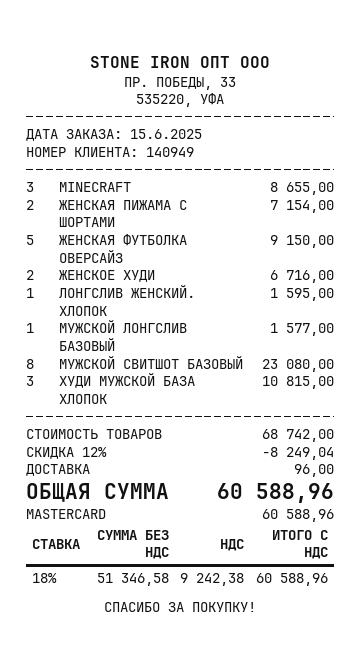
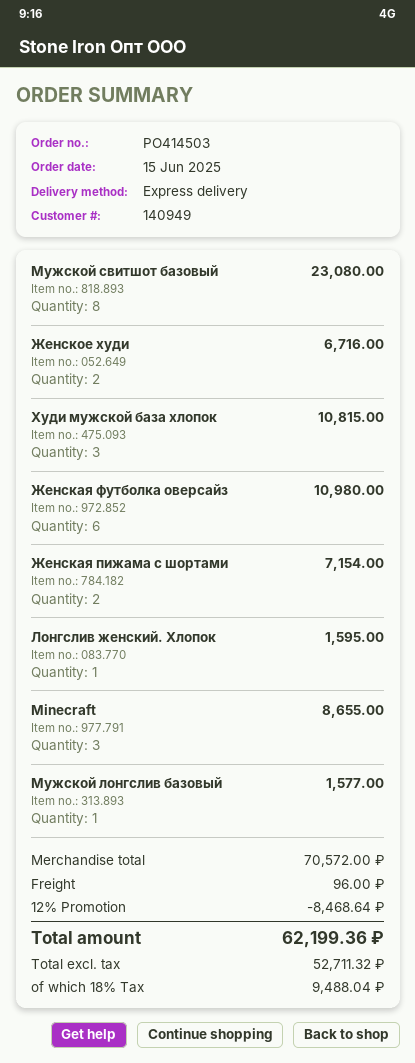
ЖЕНСКАЯ ФУТБОЛКА ОВЕРСАЙЗ: 5 for 9150.00 -> 6 for 10980.00
subtotal: 68742.00 -> 70572.00
discount: 12% = 8249.04 -> 12% = 8468.64
net: 51346.58 -> 52711.32
tax: 18% = 9242.38 -> 18% = 9488.04
total: 60588.96 -> 62199.36

